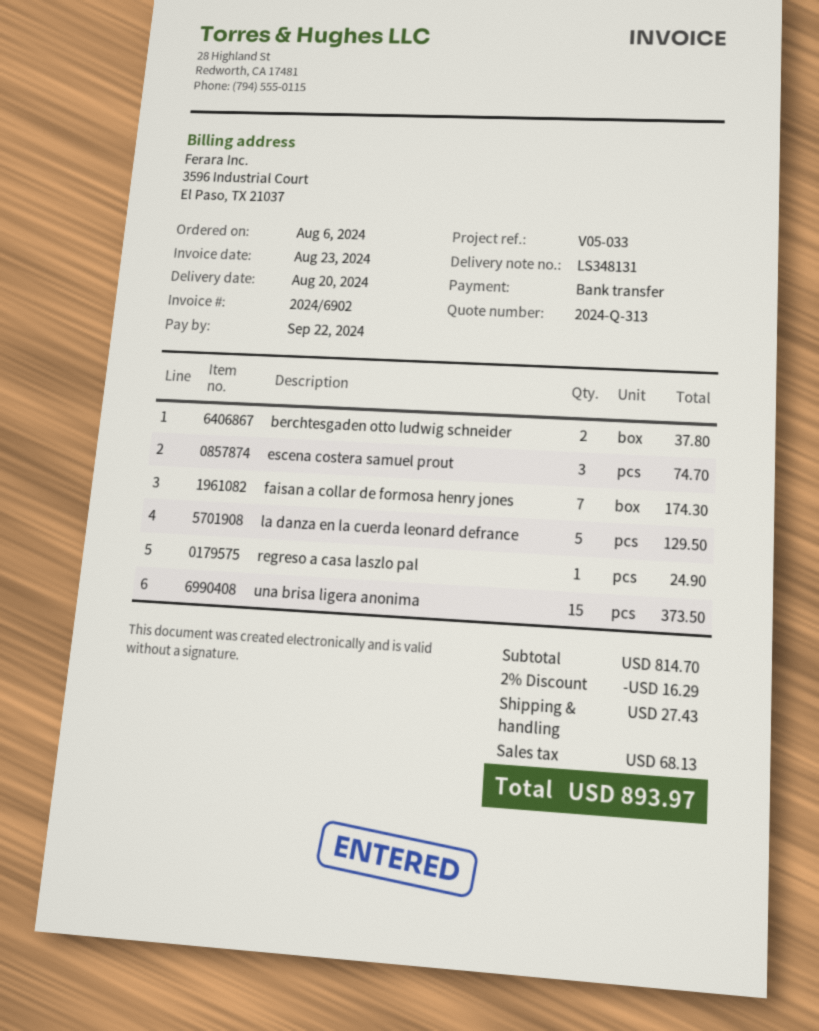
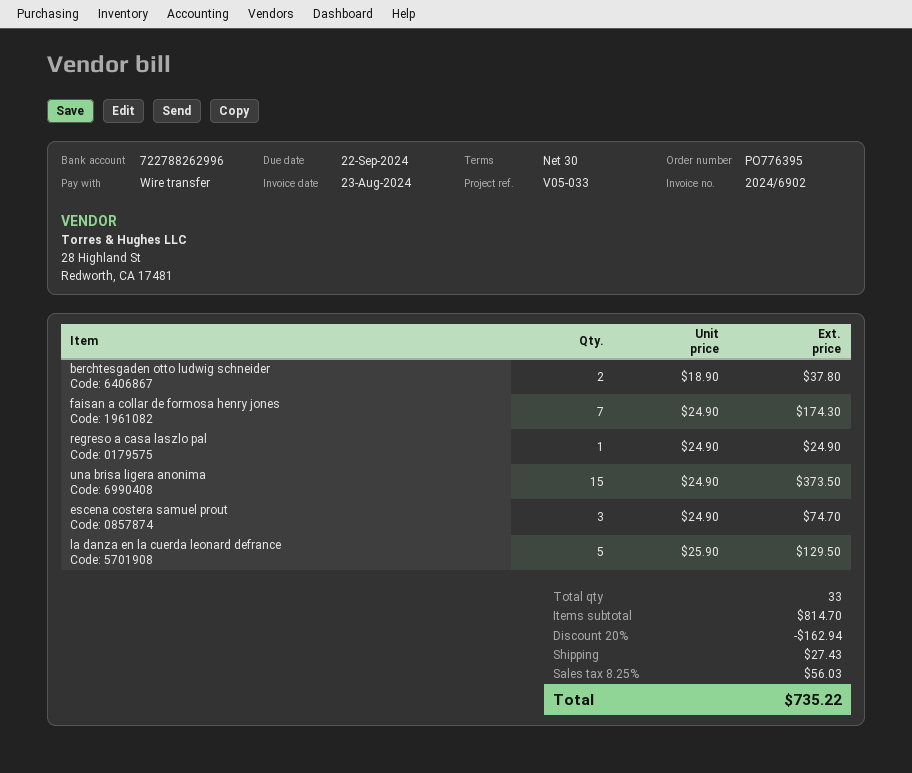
discount: 2% = 16.29 -> 20% = 162.94
tax: 68.13 -> 56.03
total: 893.97 -> 735.22

